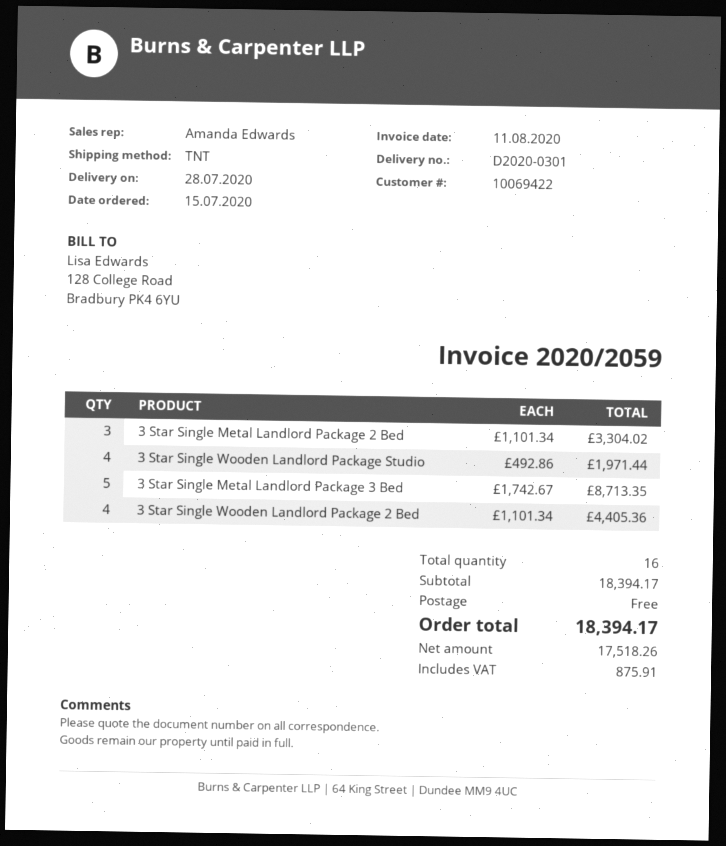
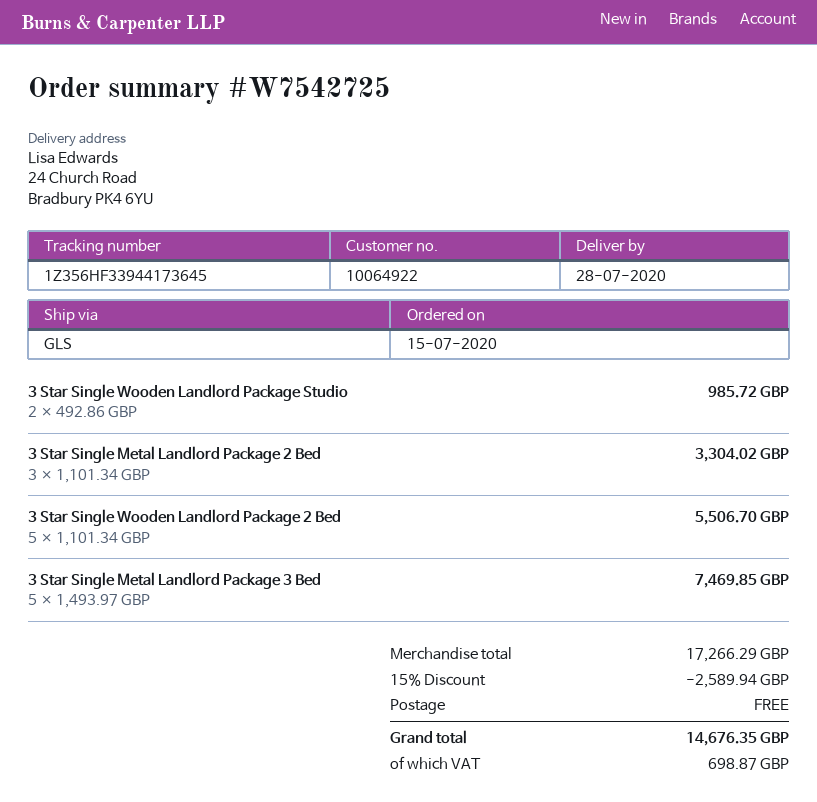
customer number: 10069422 -> 10064922
shipping method: TNT -> GLS
3 Star Single Wooden Landlord Package Studio: 4 x 492.86 = 1971.44 -> 2 x 492.86 = 985.72
3 Star Single Metal Landlord Package 3 Bed: 5 x 1742.67 = 8713.35 -> 5 x 1493.97 = 7469.85
3 Star Single Wooden Landlord Package 2 Bed: 4 x 1101.34 = 4405.36 -> 5 x 1101.34 = 5506.70
subtotal: 18394.17 -> 17266.29
discount: none -> 15% = 2589.94
tax: 875.91 -> 698.87
total: 18394.17 -> 14676.35

